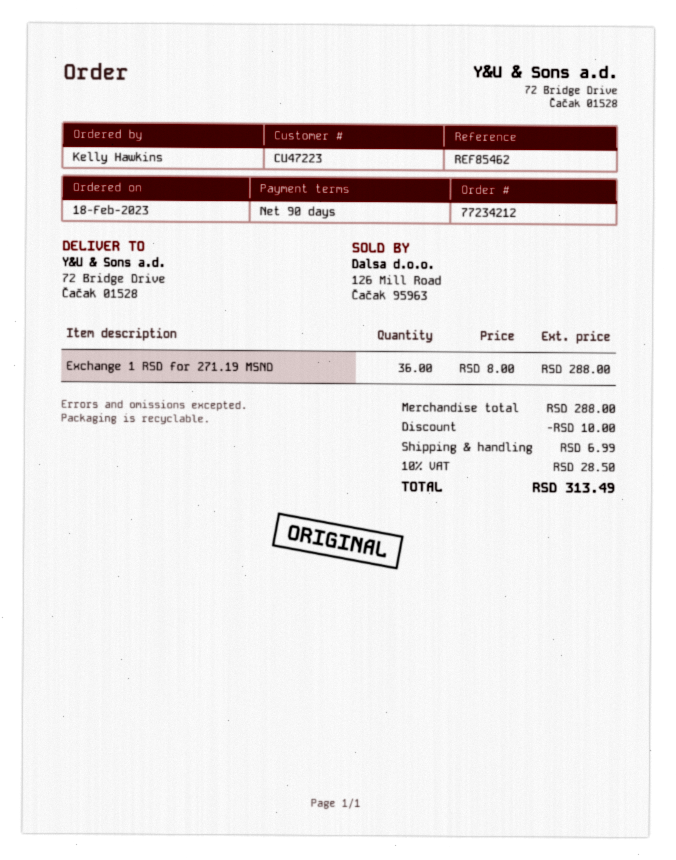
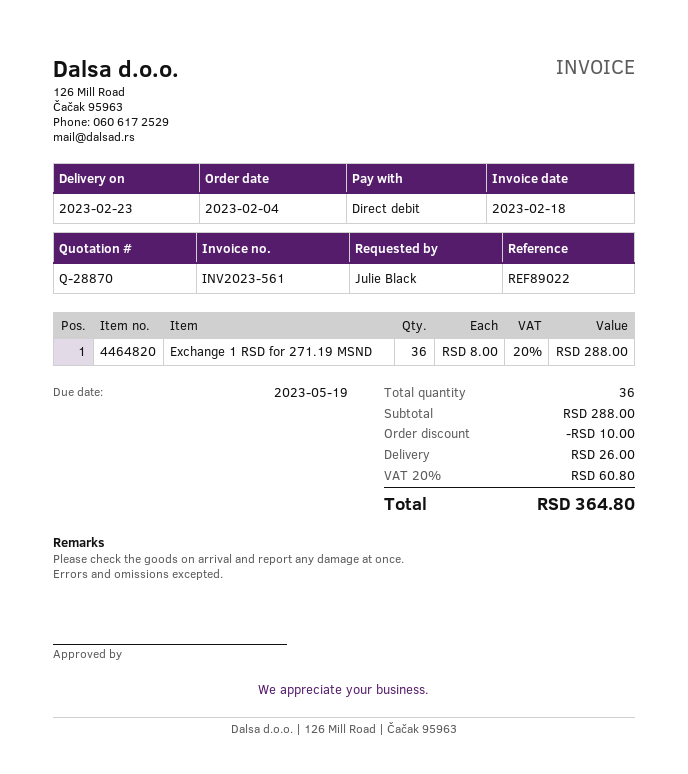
order date: 2023-02-18 -> 2023-02-04
reference: REF85462 -> REF89022
ordered by: Kelly Hawkins -> Julie Black
shipping: 6.99 -> 26.00
tax: 10% = 28.50 -> 20% = 60.80
total: 313.49 -> 364.80

